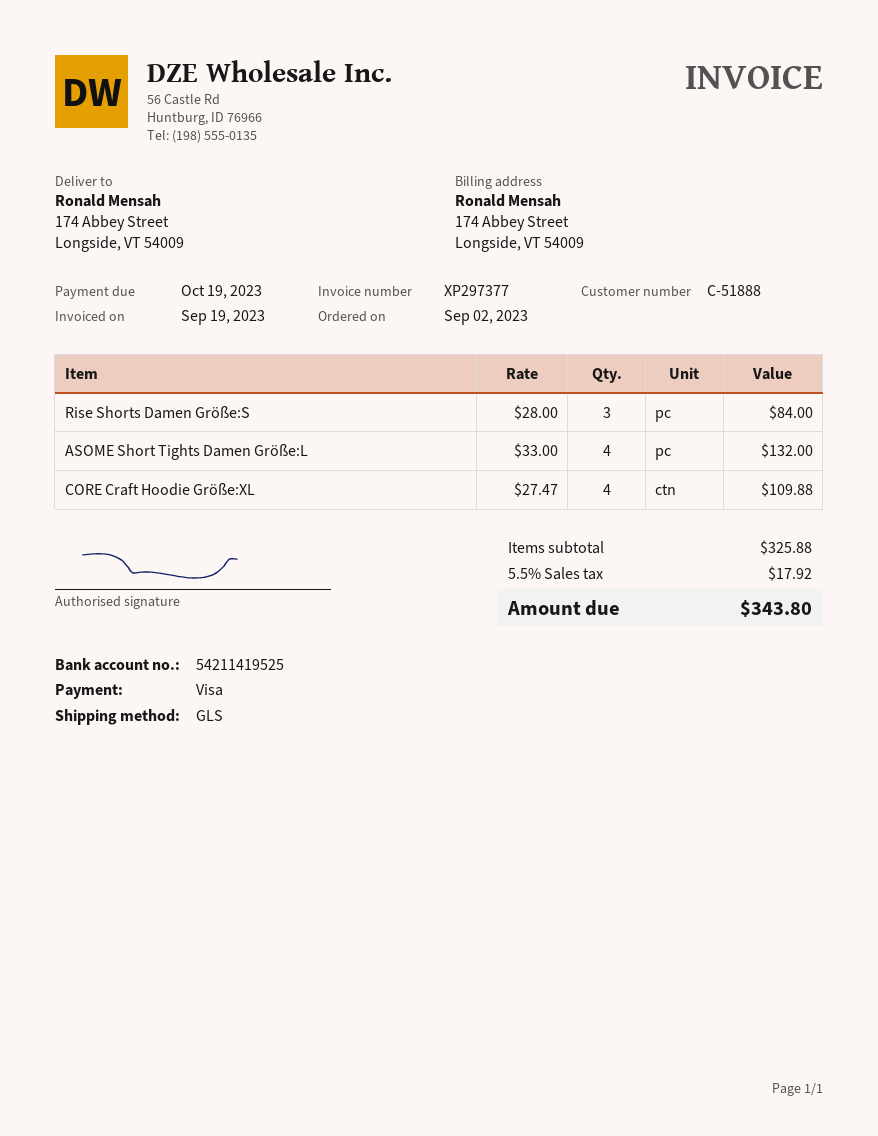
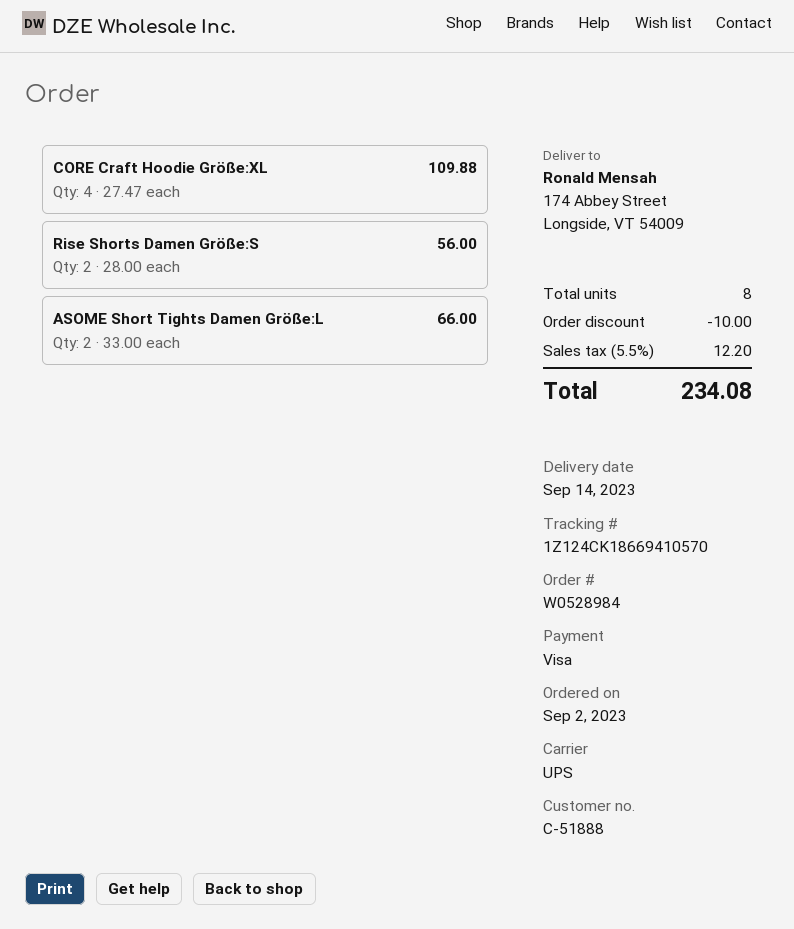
shipping method: GLS -> UPS
Rise Shorts Damen Größe:S: 3 x 28.00 = 84.00 -> 2 x 28.00 = 56.00
ASOME Short Tights Damen Größe:L: 4 x 33.00 = 132.00 -> 2 x 33.00 = 66.00
discount: none -> 10.00
tax: 5.5% = 17.92 -> 5.5% = 12.20
total: 343.80 -> 234.08

